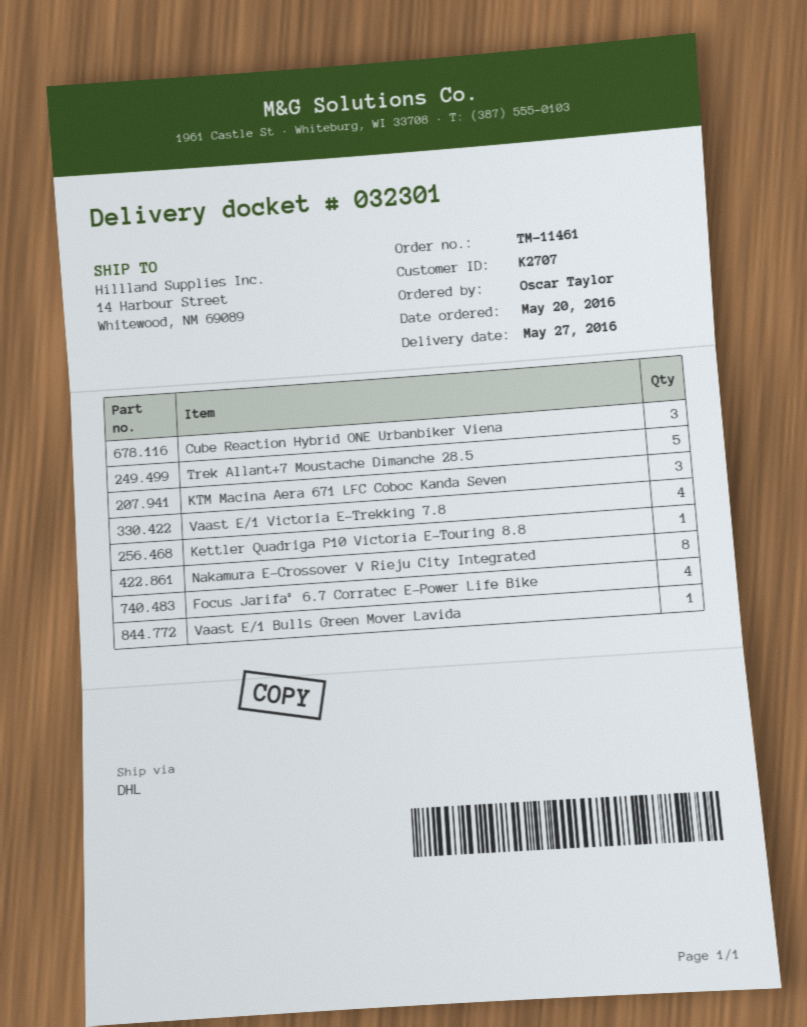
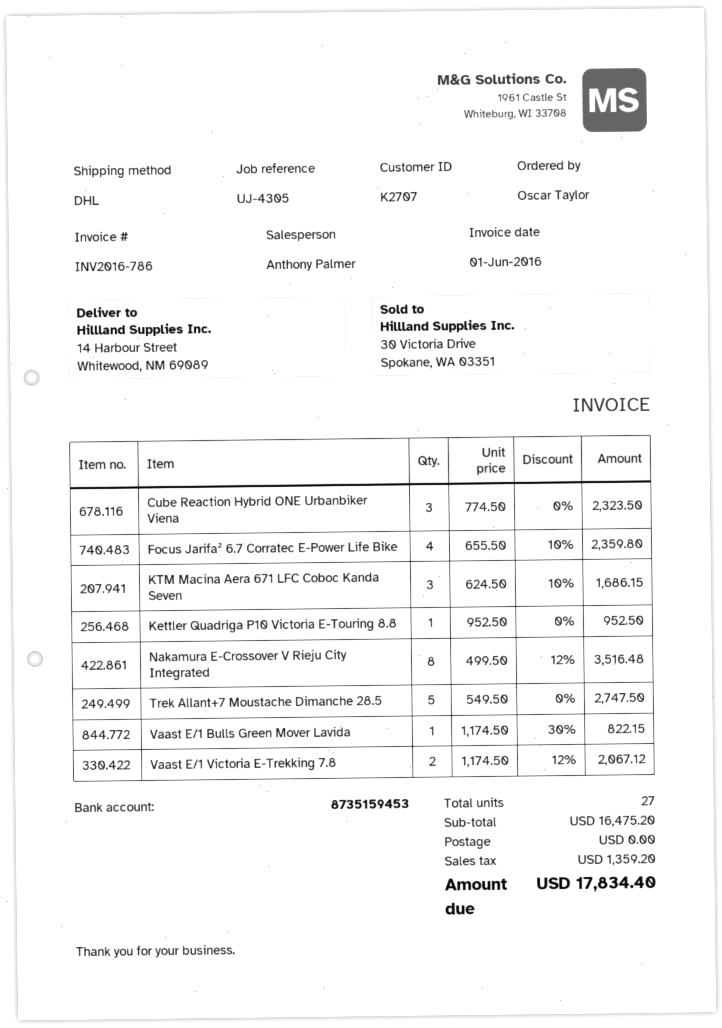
Vaast E/1 Victoria E-Trekking 7.8: 4 -> 2

